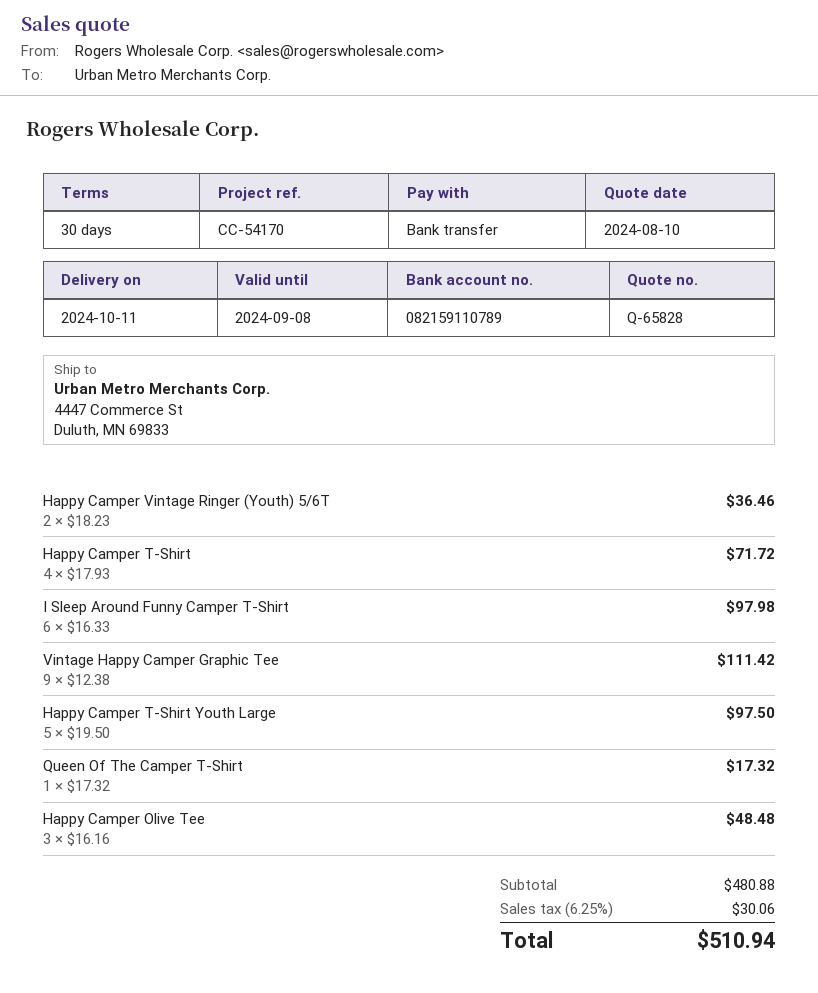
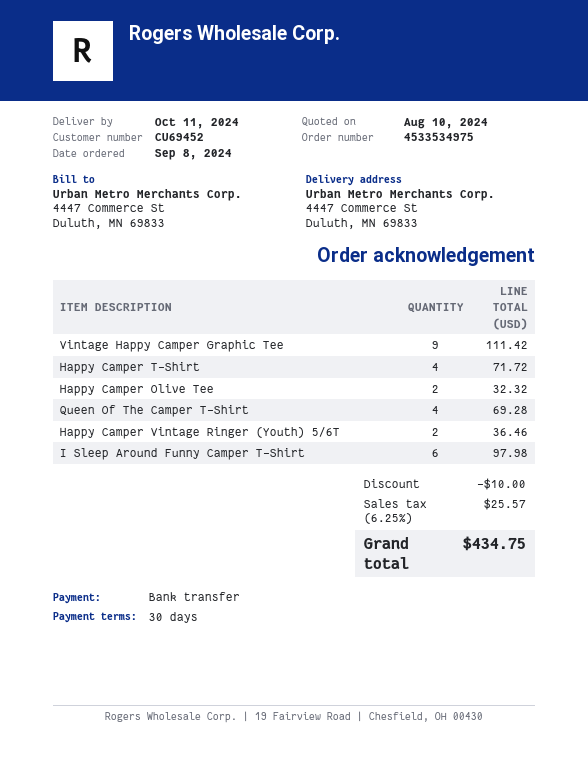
Happy Camper T-Shirt Youth Large: 5 for 97.50 -> none
Queen Of The Camper T-Shirt: 1 for 17.32 -> 4 for 69.28
Happy Camper Olive Tee: 3 for 48.48 -> 2 for 32.32
discount: none -> 10.00
tax: 6.25% = 30.06 -> 6.25% = 25.57
total: 510.94 -> 434.75

